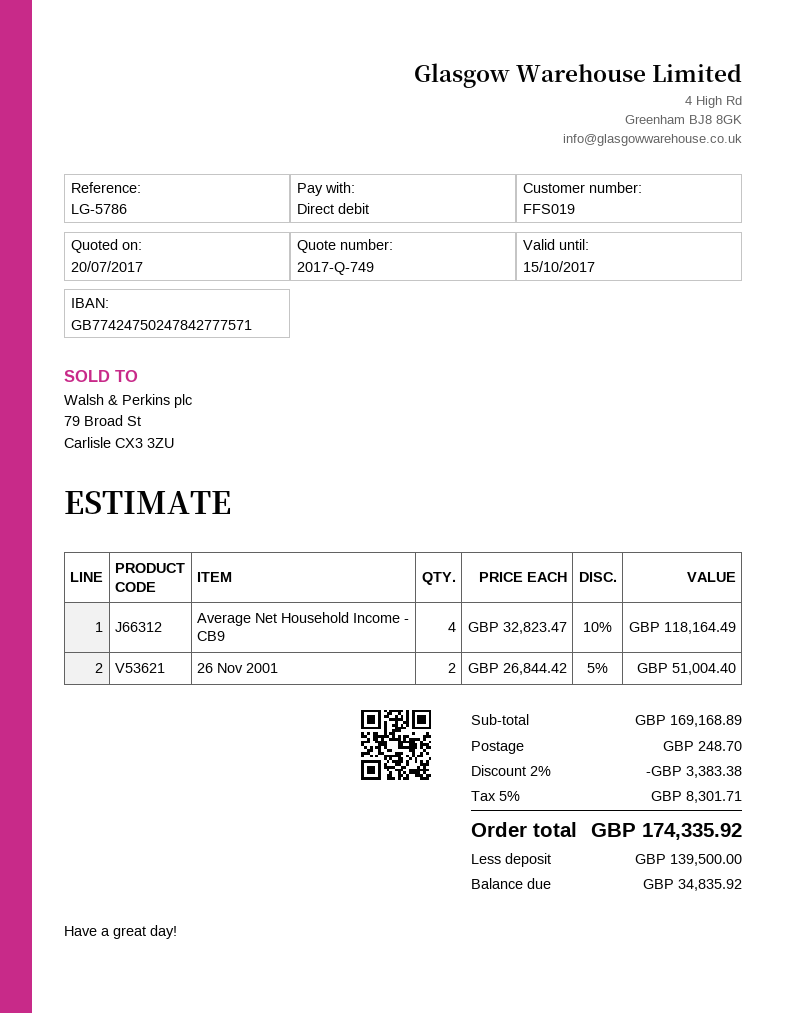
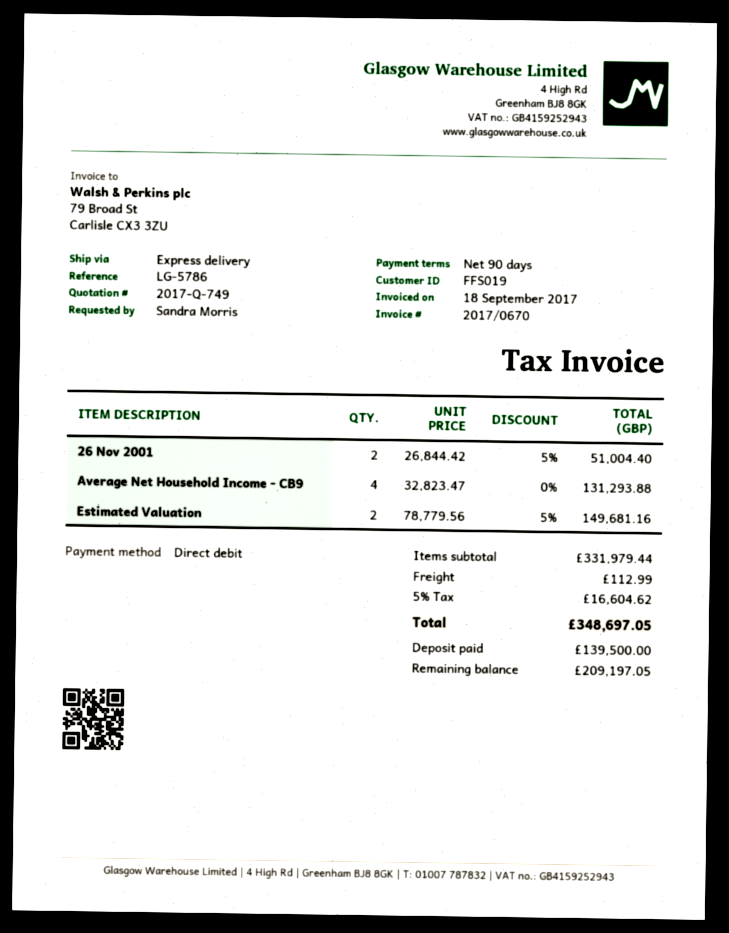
Average Net Household Income - CB9: 4 x 32823.47 - 10% = 118164.49 -> 4 x 32823.47 = 131293.88
Estimated Valuation: none -> 2 x 78779.56 - 5% = 149681.16
subtotal: 169168.89 -> 331979.44
discount: 2% = 3383.38 -> none
shipping: 248.70 -> 112.99
tax: 5% = 8301.71 -> 5% = 16604.62
total: 174335.92 -> 348697.05
balance: 34835.92 -> 209197.05

